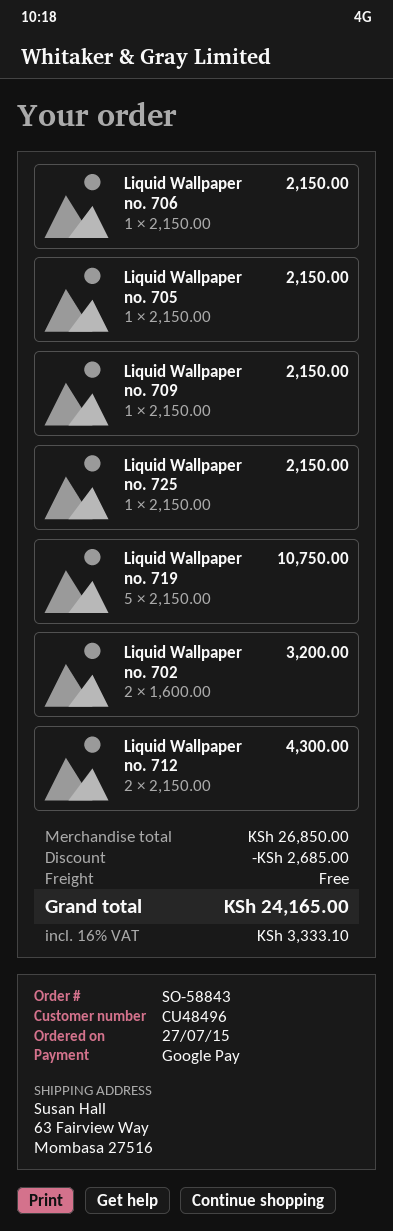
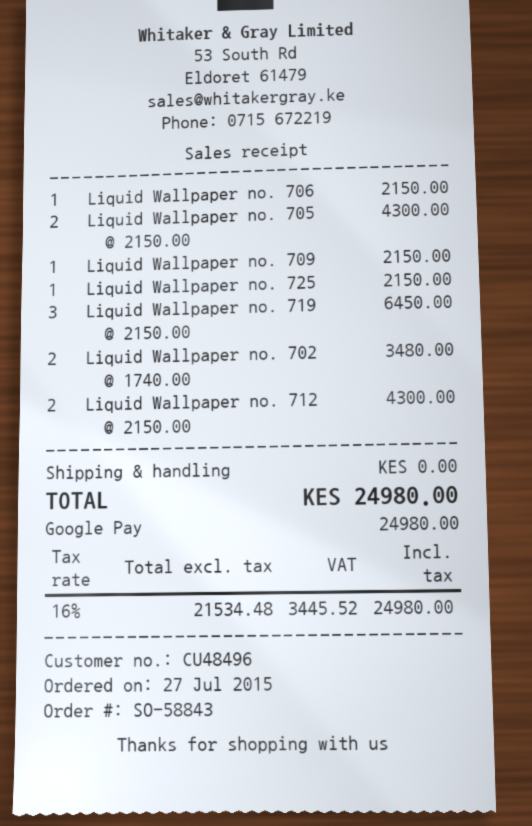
Liquid Wallpaper no. 705: 1 x 2150.00 = 2150.00 -> 2 x 2150.00 = 4300.00
Liquid Wallpaper no. 719: 5 x 2150.00 = 10750.00 -> 3 x 2150.00 = 6450.00
Liquid Wallpaper no. 702: 2 x 1600.00 = 3200.00 -> 2 x 1740.00 = 3480.00
discount: 2685.00 -> none
tax: 16% = 3333.10 -> 16% = 3445.52
total: 24165.00 -> 24980.00

